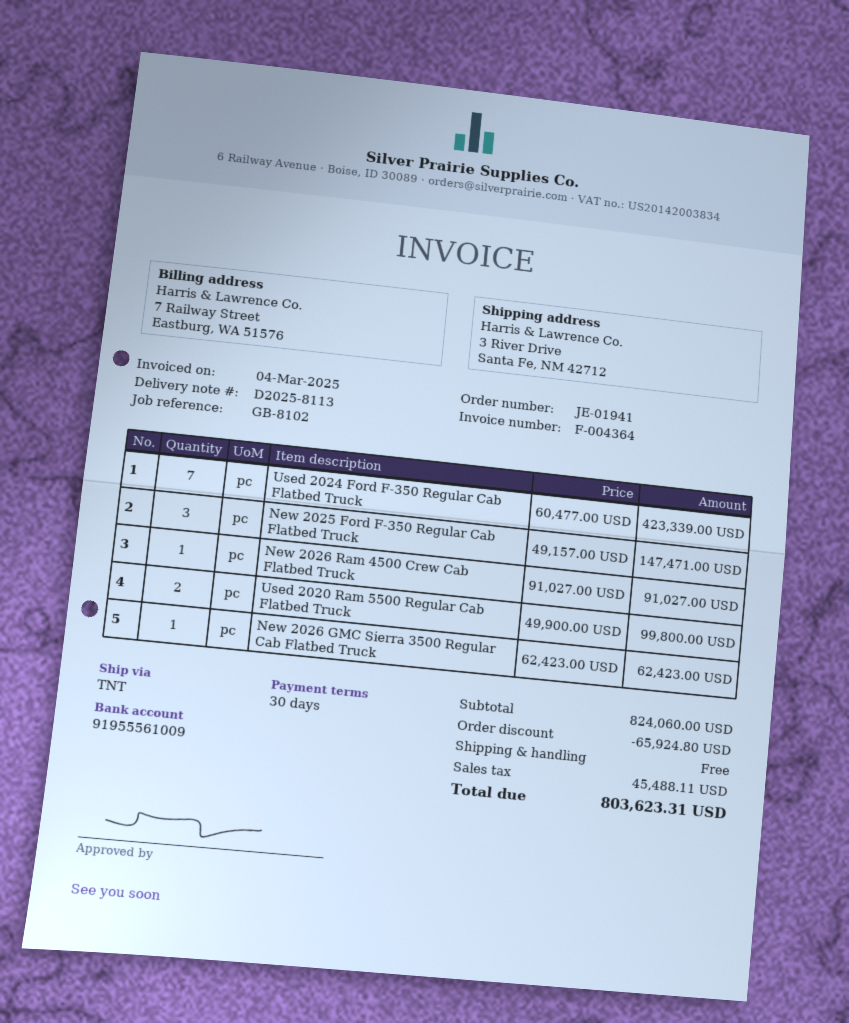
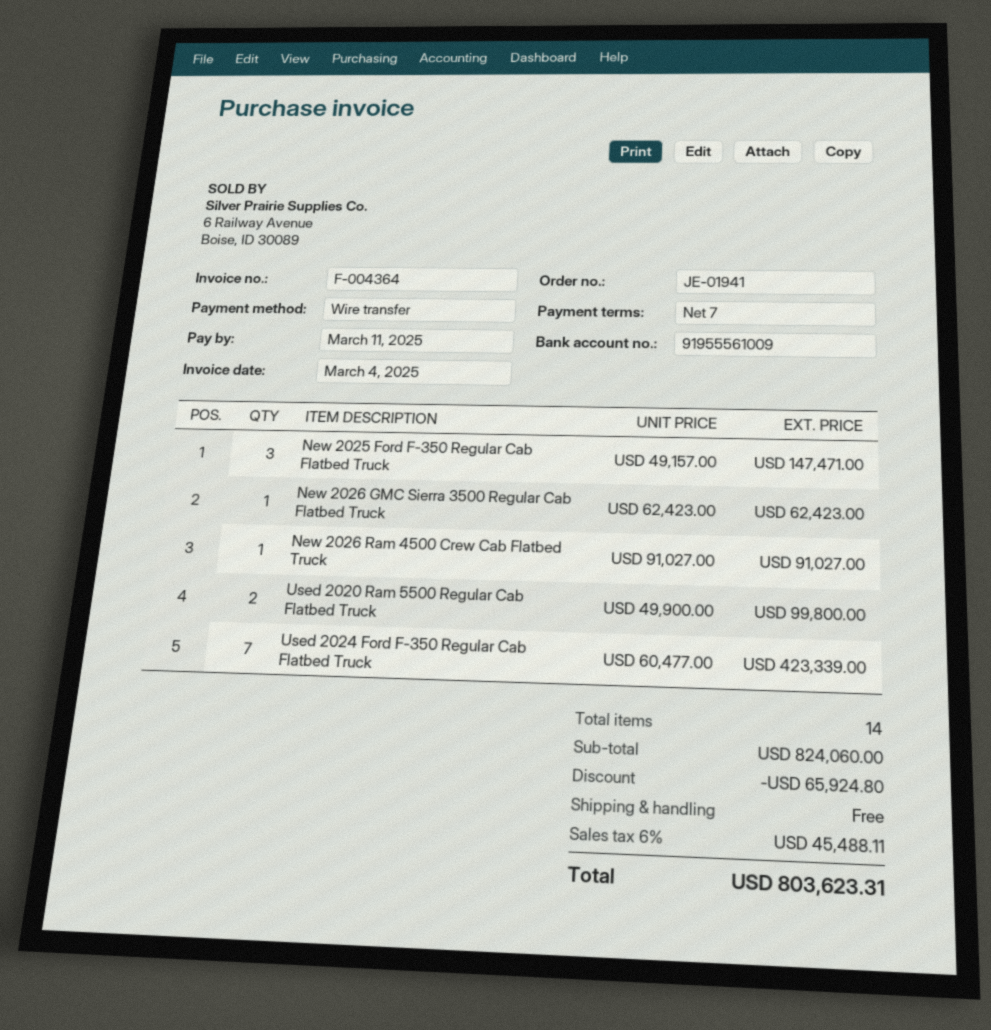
payment terms: 30 days -> 7 days

